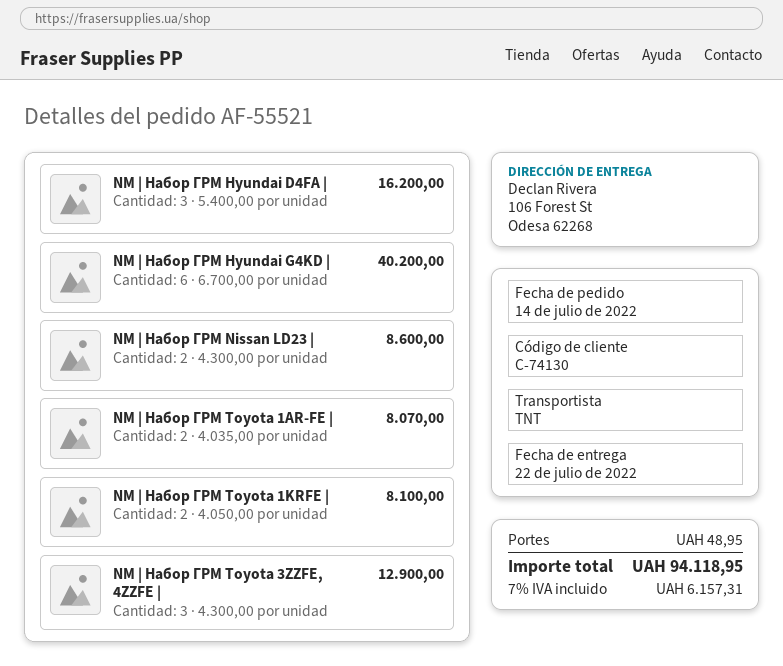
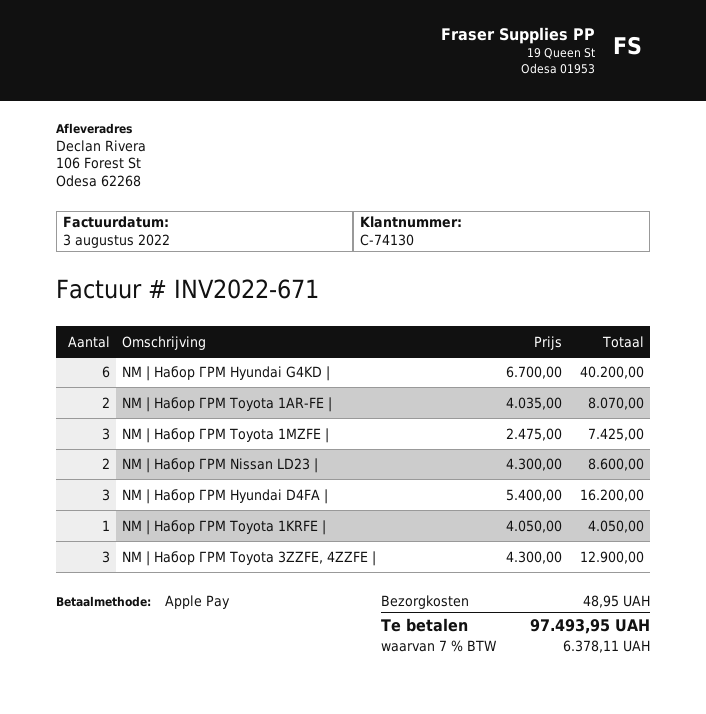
NM | Набор ГРМ Toyota 1KRFE |: 2 x 4050.00 = 8100.00 -> 1 x 4050.00 = 4050.00
NM | Набор ГРМ Toyota 1MZFE |: none -> 3 x 2475.00 = 7425.00
tax: 7% = 6157.31 -> 7% = 6378.11
total: 94118.95 -> 97493.95

